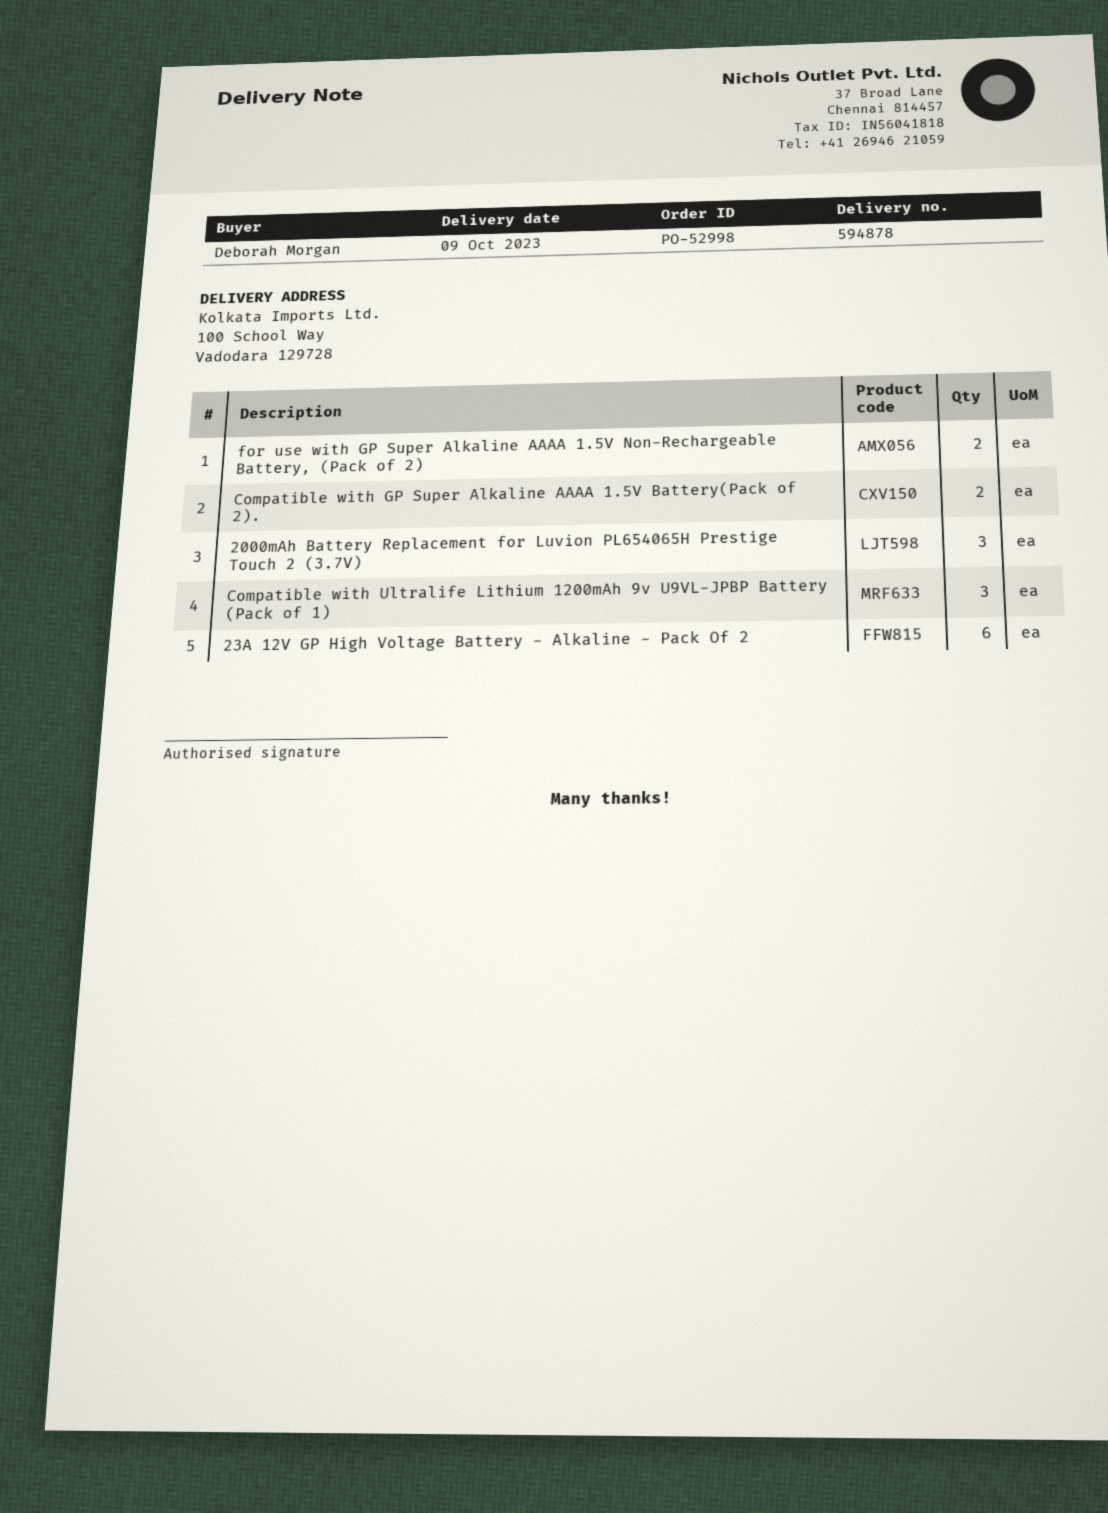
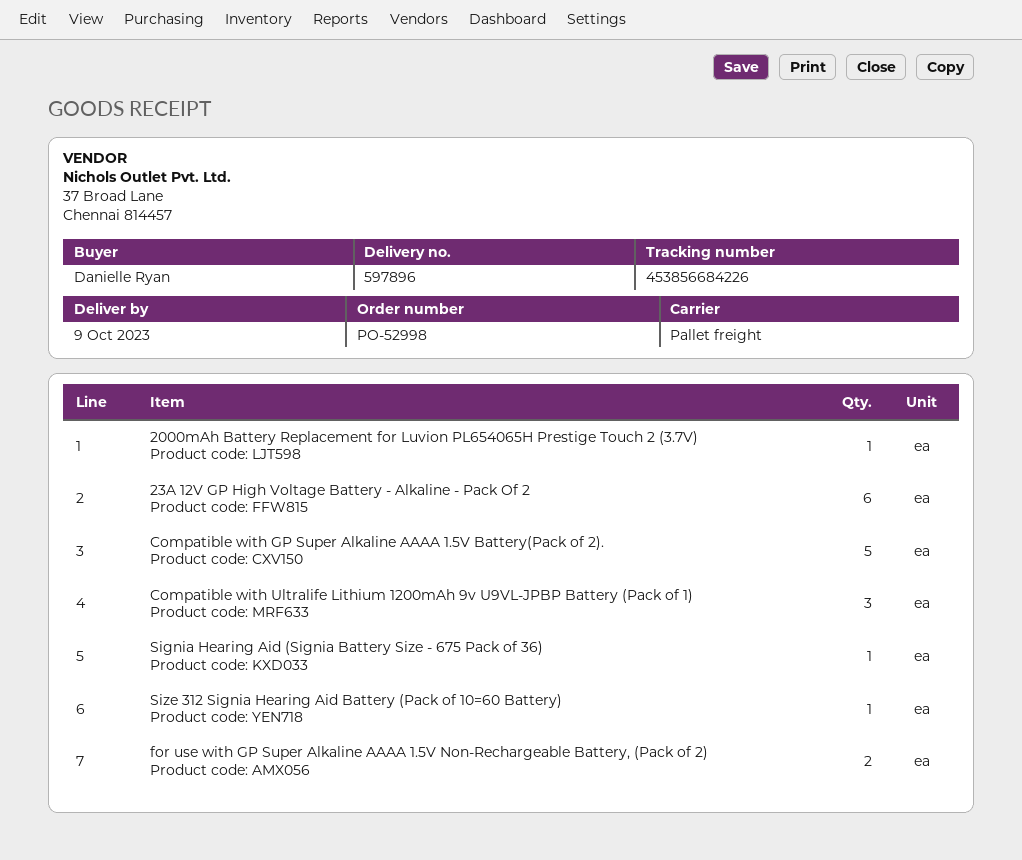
delivery note number: 594878 -> 597896
ordered by: Deborah Morgan -> Danielle Ryan
Compatible with GP Super Alkaline AAAA 1.5V Battery(Pack of 2).: 2 -> 5
2000mAh Battery Replacement for Luvion PL654065H Prestige Touch 2 (3.7V): 3 -> 1
Signia Hearing Aid (Signia Battery Size - 675 Pack of 36): none -> 1
Size 312 Signia Hearing Aid Battery (Pack of 10=60 Battery): none -> 1

